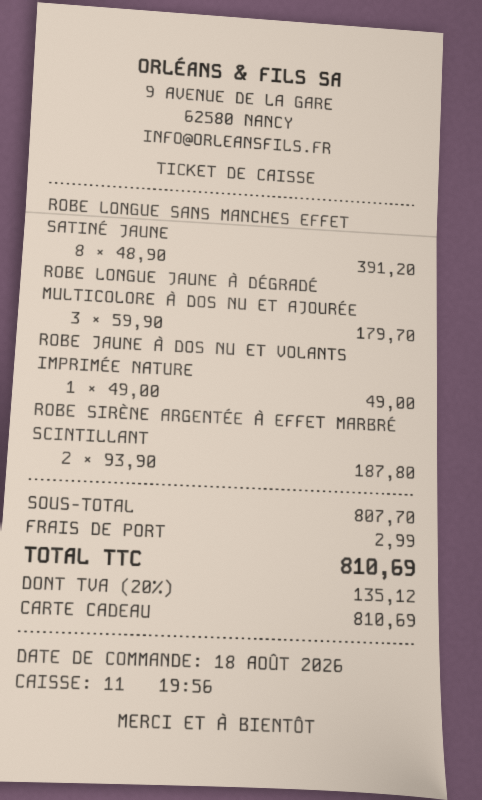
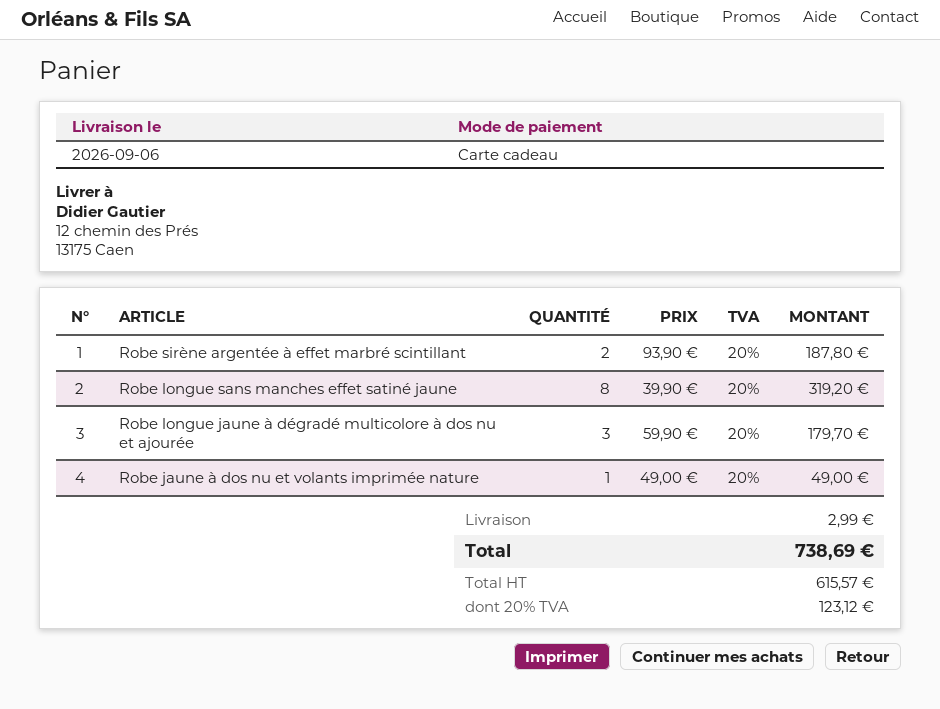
ROBE LONGUE SANS MANCHES EFFET SATINÉ JAUNE: 8 x 48.90 = 391.20 -> 8 x 39.90 = 319.20
tax: 20% = 135.12 -> 20% = 123.12
total: 810.69 -> 738.69

